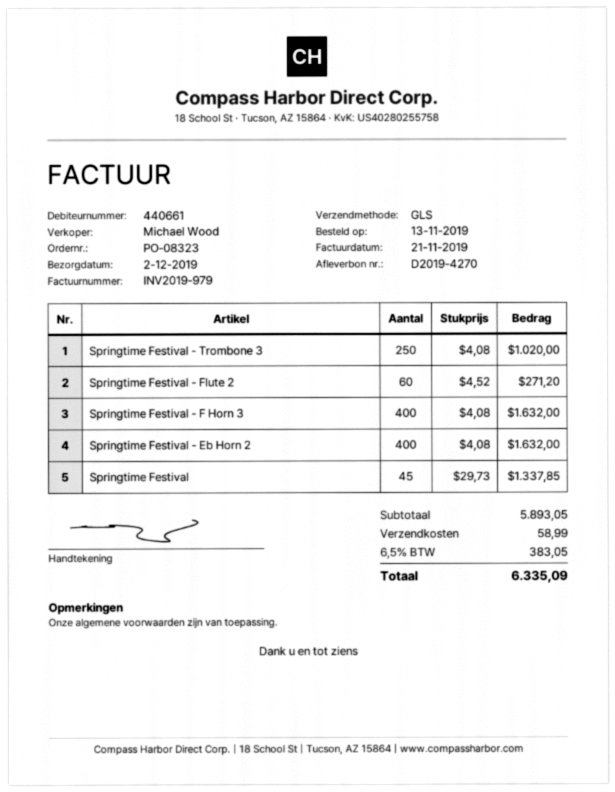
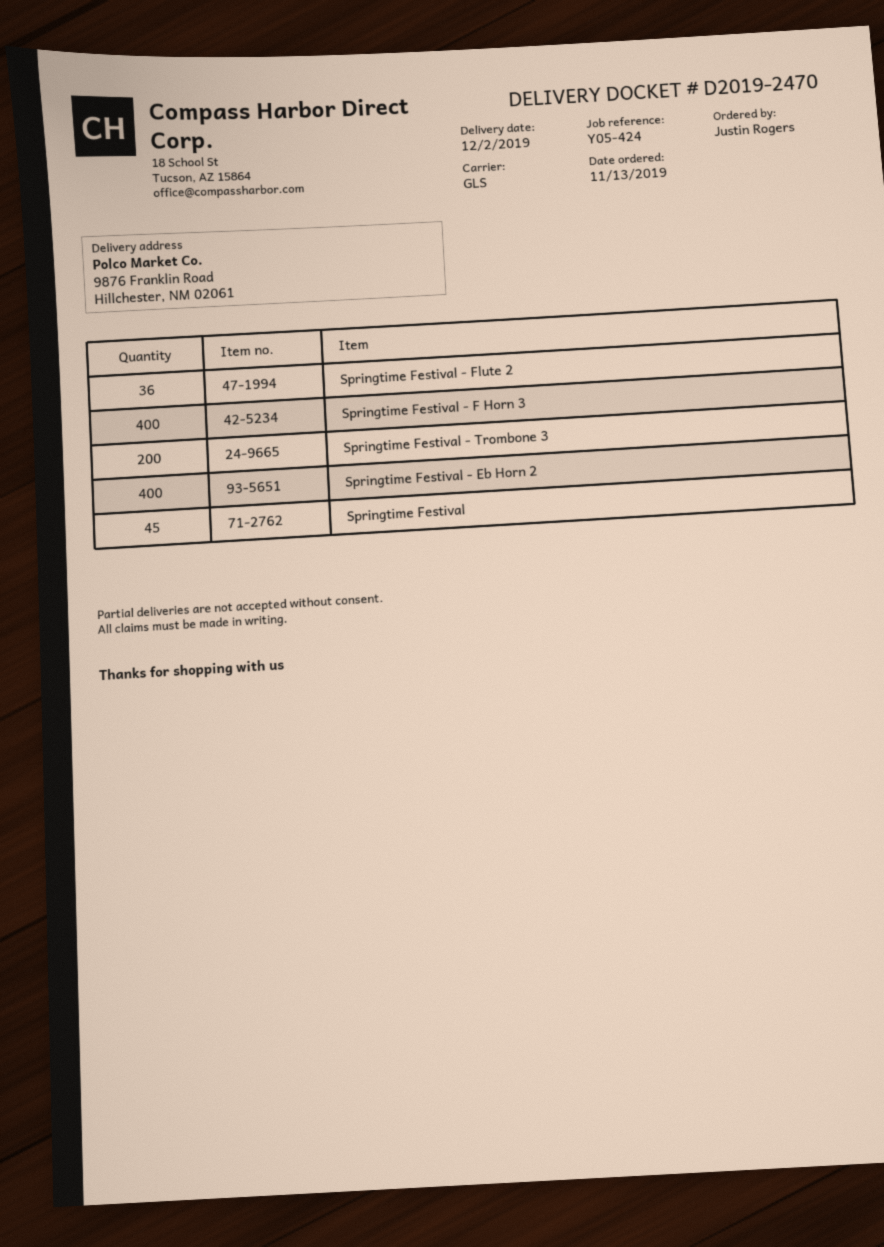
delivery note number: D2019-4270 -> D2019-2470
Springtime Festival - Trombone 3: 250 -> 200
Springtime Festival - Flute 2: 60 -> 36

